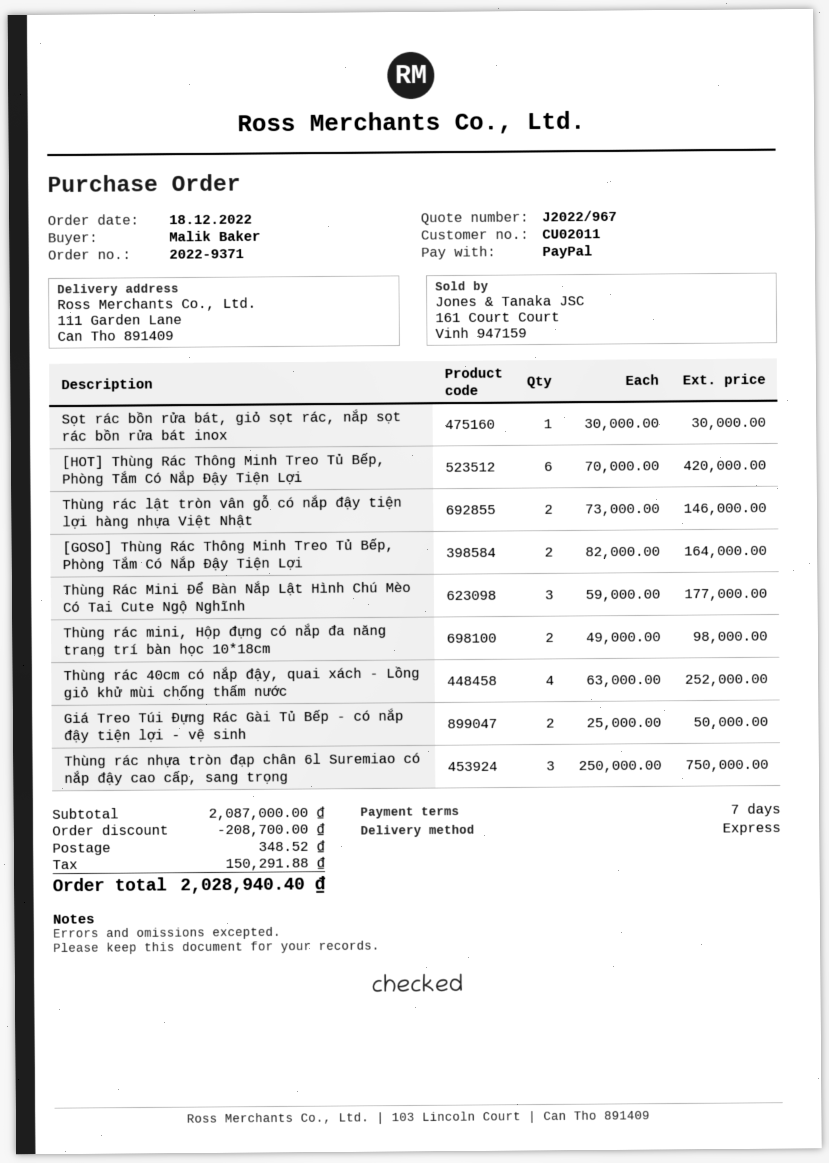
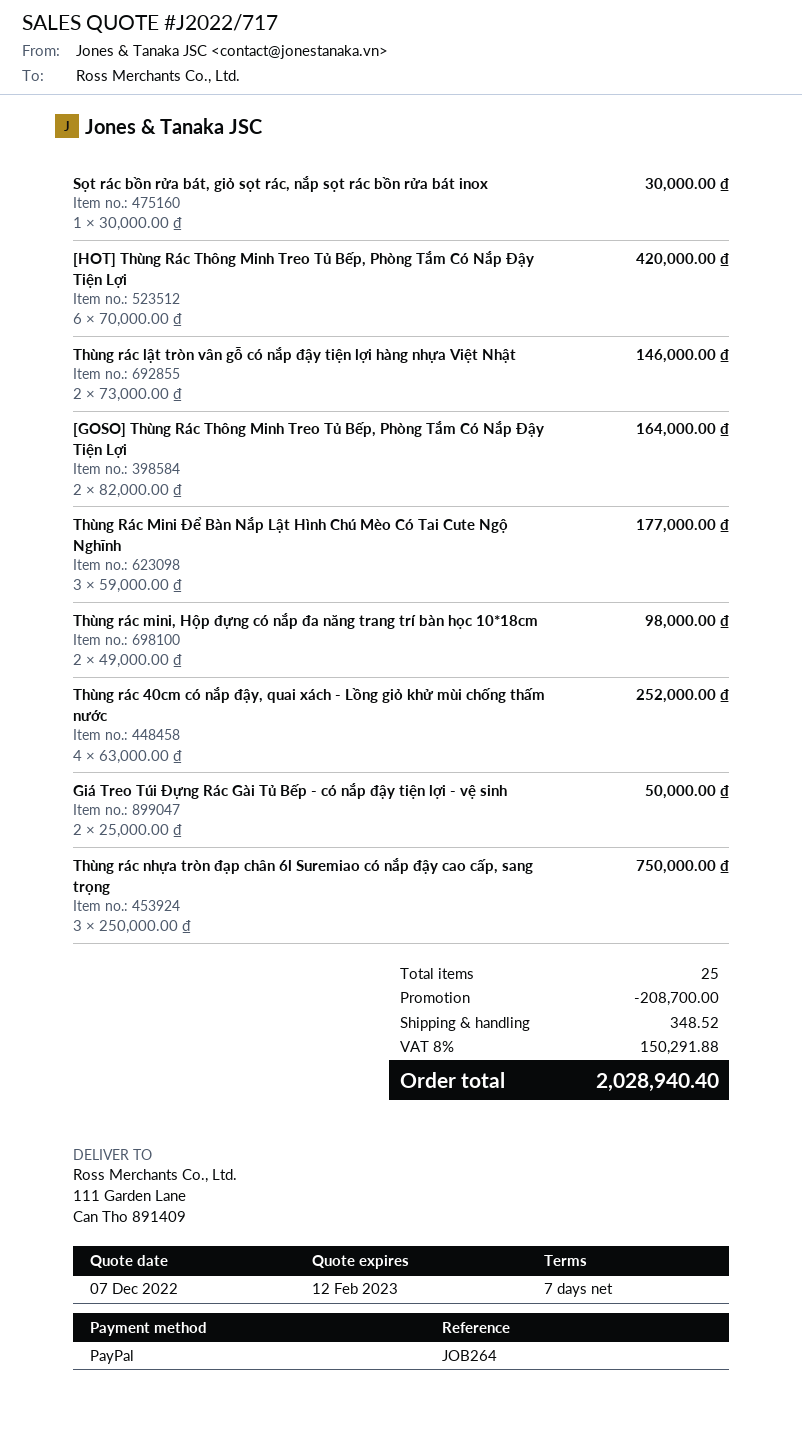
quote number: J2022/967 -> J2022/717

